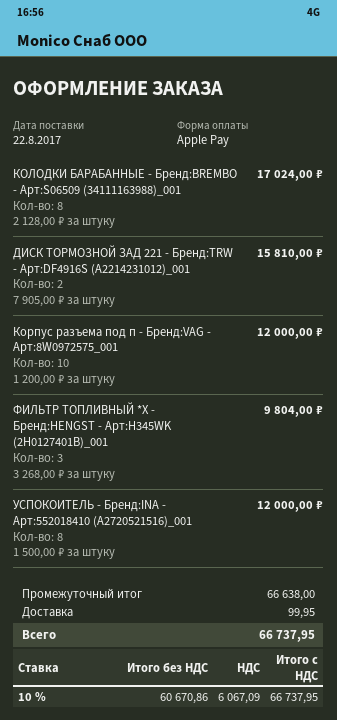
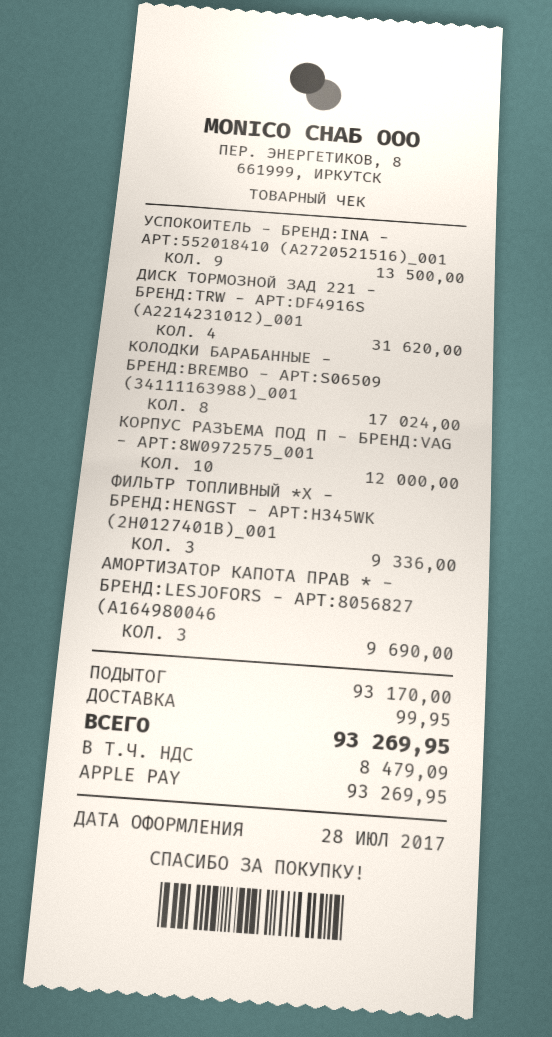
ДИСК ТОРМОЗНОЙ ЗАД 221 - Бренд:TRW - Арт:DF4916S (A2214231012)_001: 2 for 15810.00 -> 4 for 31620.00
ФИЛЬТР ТОПЛИВНЫЙ *X - Бренд:HENGST - Арт:H345WK (2H0127401B)_001: 3 for 9804.00 -> 3 for 9336.00
УСПОКОИТЕЛЬ - Бренд:INA - Арт:552018410 (A2720521516)_001: 8 for 12000.00 -> 9 for 13500.00
АМОРТИЗАТОР КАПОТА ПРАВ * - БРЕНД:LESJOFORS - АРТ:8056827 (A164980046: none -> 3 for 9690.00
subtotal: 66638.00 -> 93170.00
tax: 6067.09 -> 8479.09
total: 66737.95 -> 93269.95

